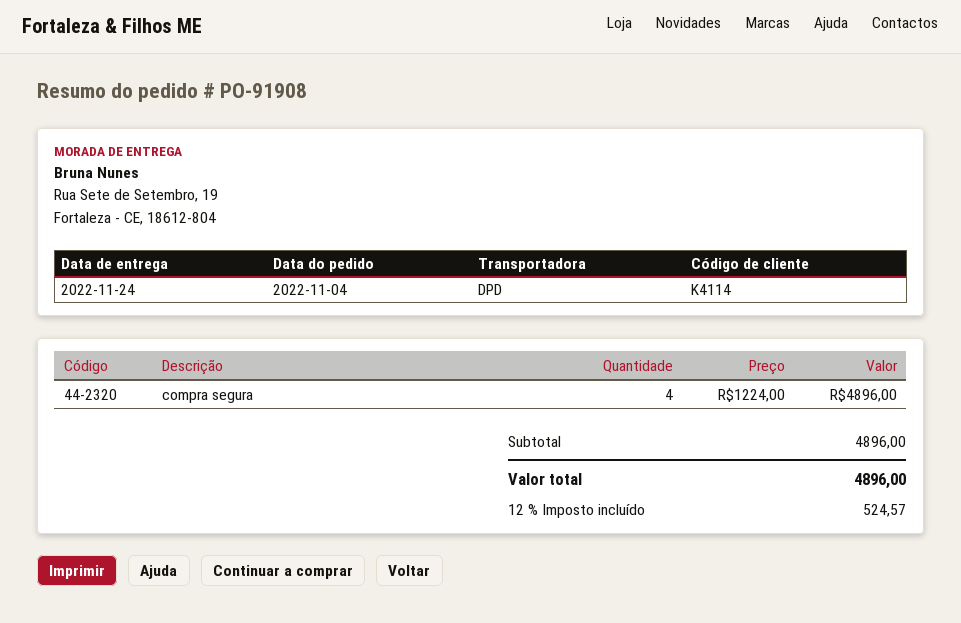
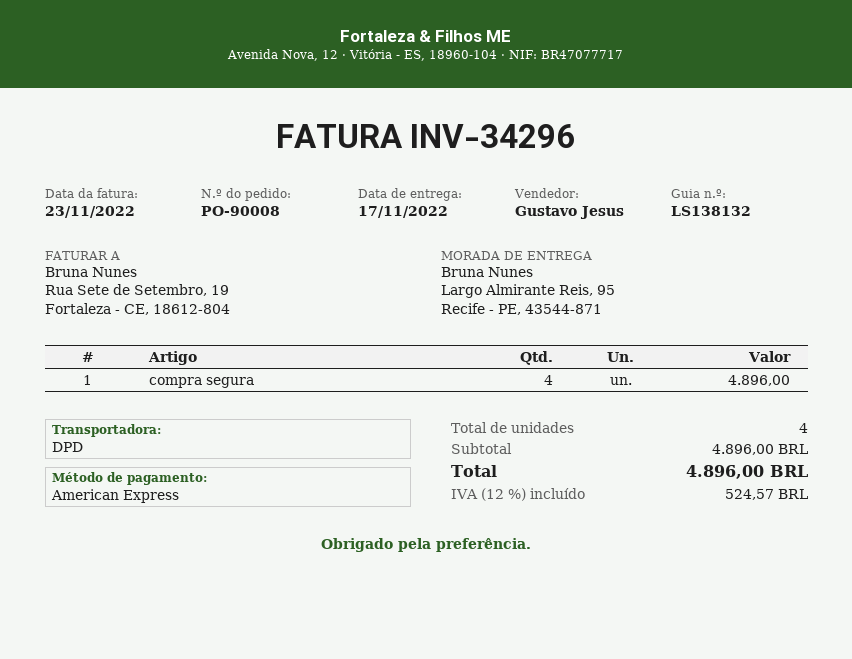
order number: PO-91908 -> PO-90008
delivery date: 2022-11-24 -> 2022-11-17
ship to: Rua Sete de Setembro, 19, Fortaleza - CE, 18612-804 -> Largo Almirante Reis, 95, Recife - PE, 43544-871

